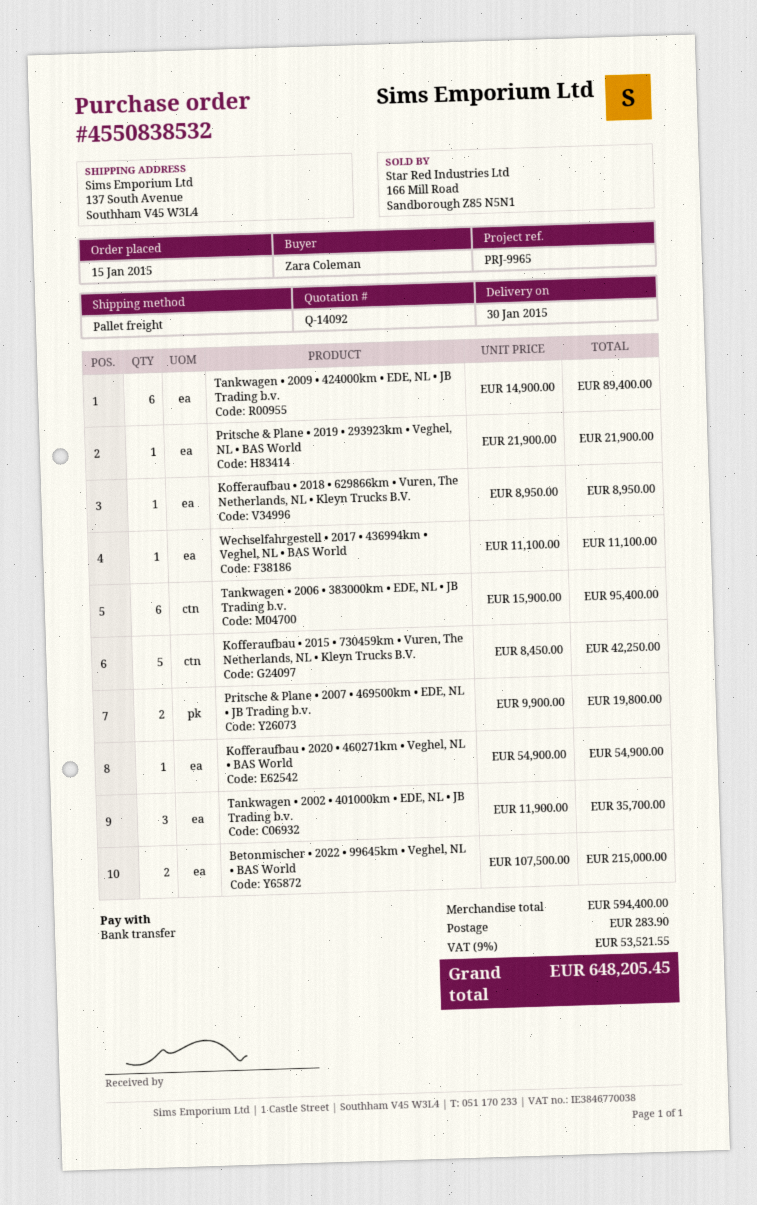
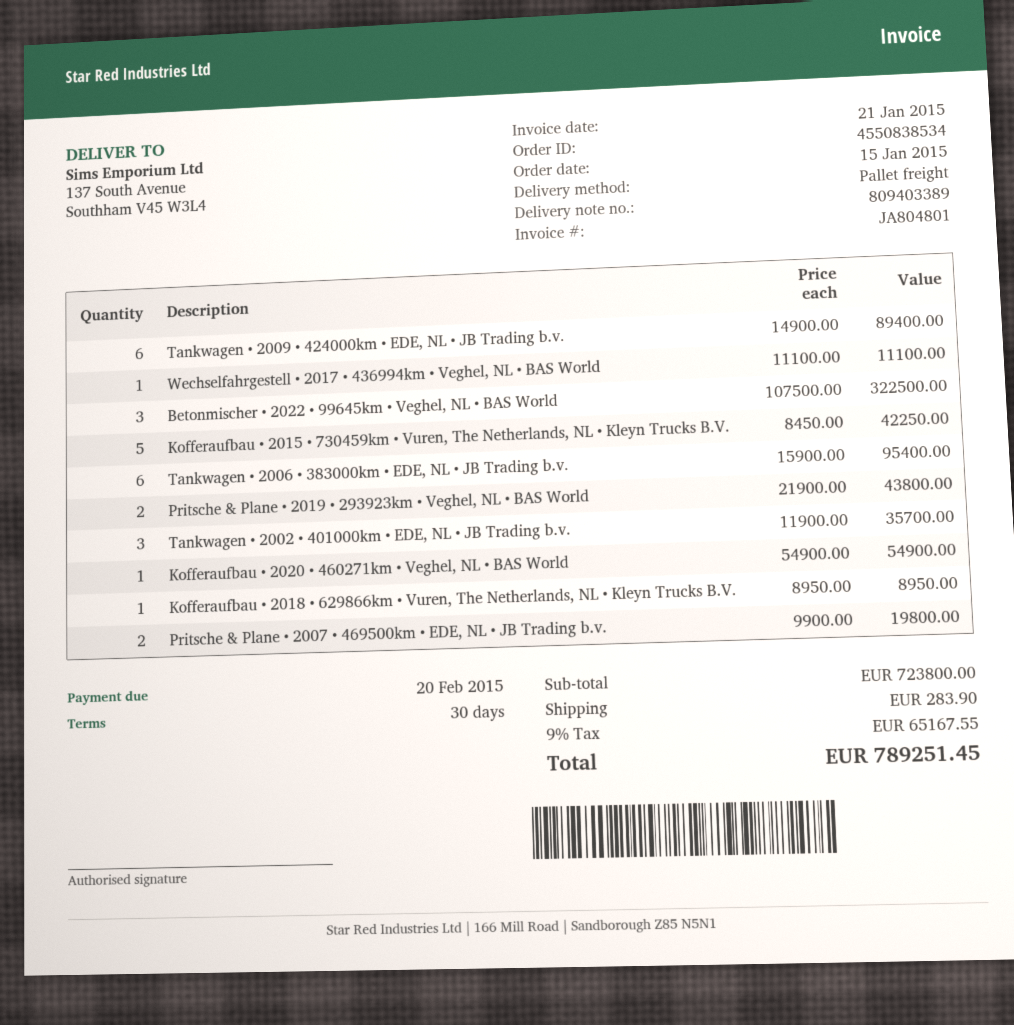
order number: 4550838532 -> 4550838534
Pritsche & Plane • 2019 • 293923km • Veghel, NL • BAS World: 1 x 21900.00 = 21900.00 -> 2 x 21900.00 = 43800.00
Betonmischer • 2022 • 99645km • Veghel, NL • BAS World: 2 x 107500.00 = 215000.00 -> 3 x 107500.00 = 322500.00
subtotal: 594400.00 -> 723800.00
tax: 9% = 53521.55 -> 9% = 65167.55
total: 648205.45 -> 789251.45

